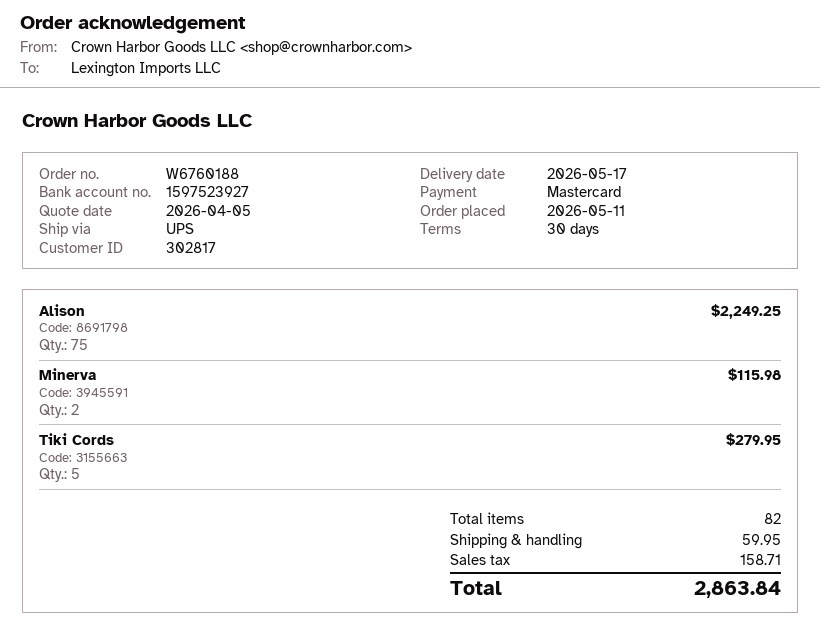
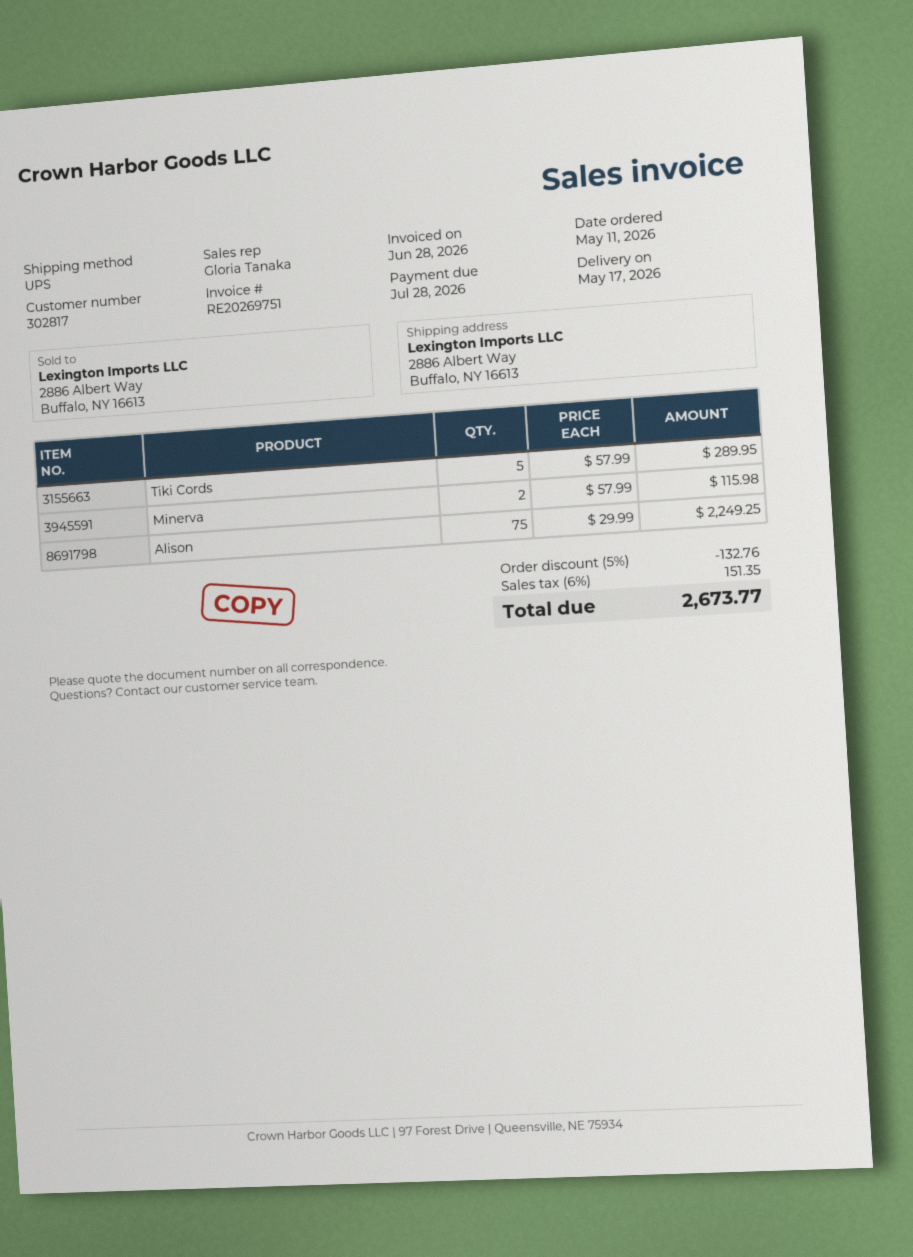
Tiki Cords: 5 for 279.95 -> 5 for 289.95
discount: none -> 5% = 132.76
shipping: 59.95 -> none
tax: 158.71 -> 151.35
total: 2863.84 -> 2673.77

